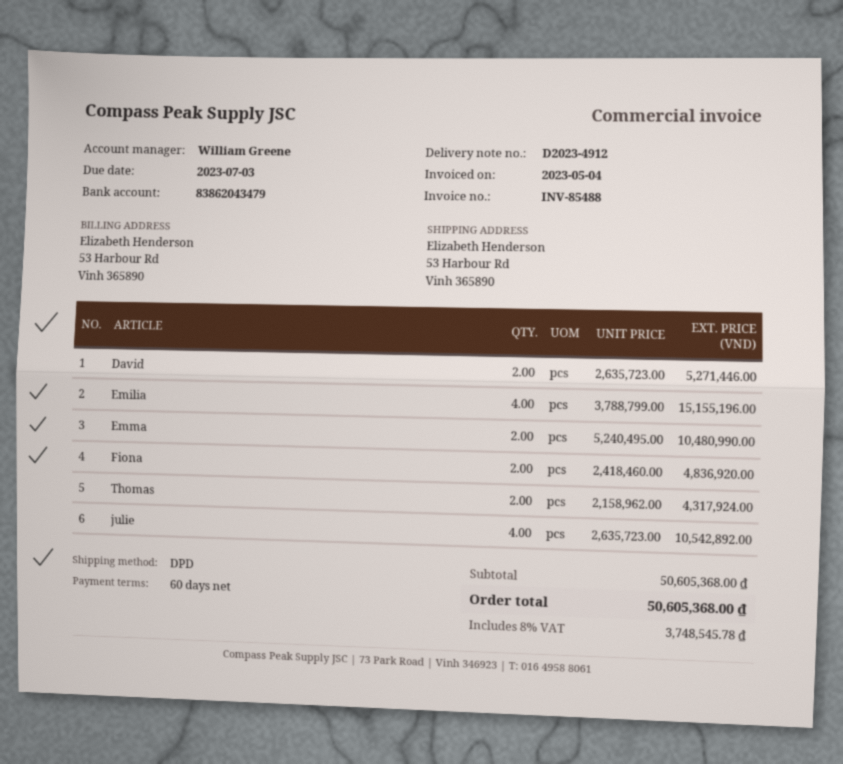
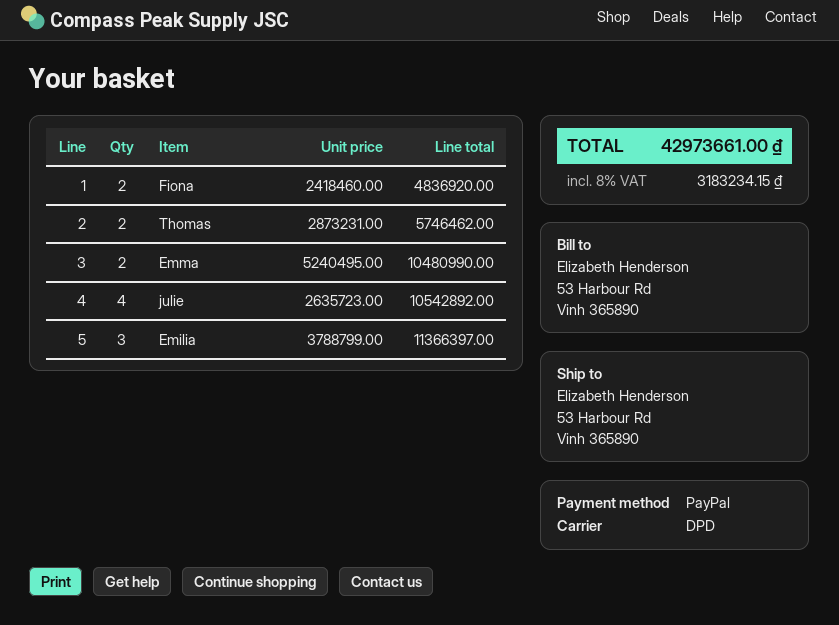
David: 2 x 2635723.00 = 5271446.00 -> none
Emilia: 4 x 3788799.00 = 15155196.00 -> 3 x 3788799.00 = 11366397.00
Thomas: 2 x 2158962.00 = 4317924.00 -> 2 x 2873231.00 = 5746462.00
tax: 8% = 3748545.78 -> 8% = 3183234.15
total: 50605368.00 -> 42973661.00

